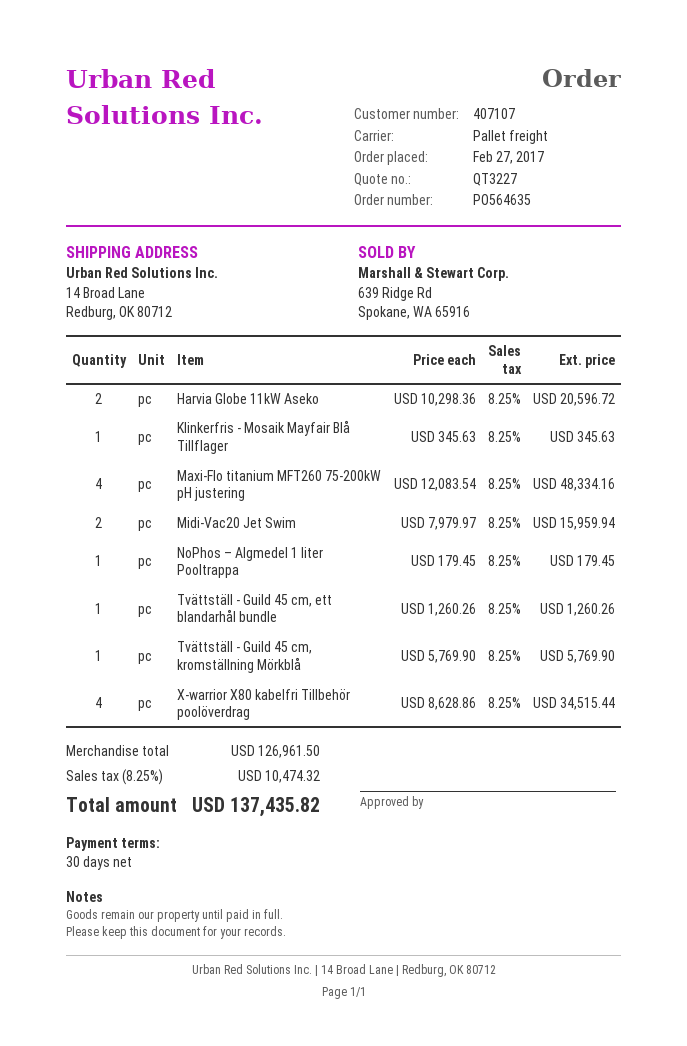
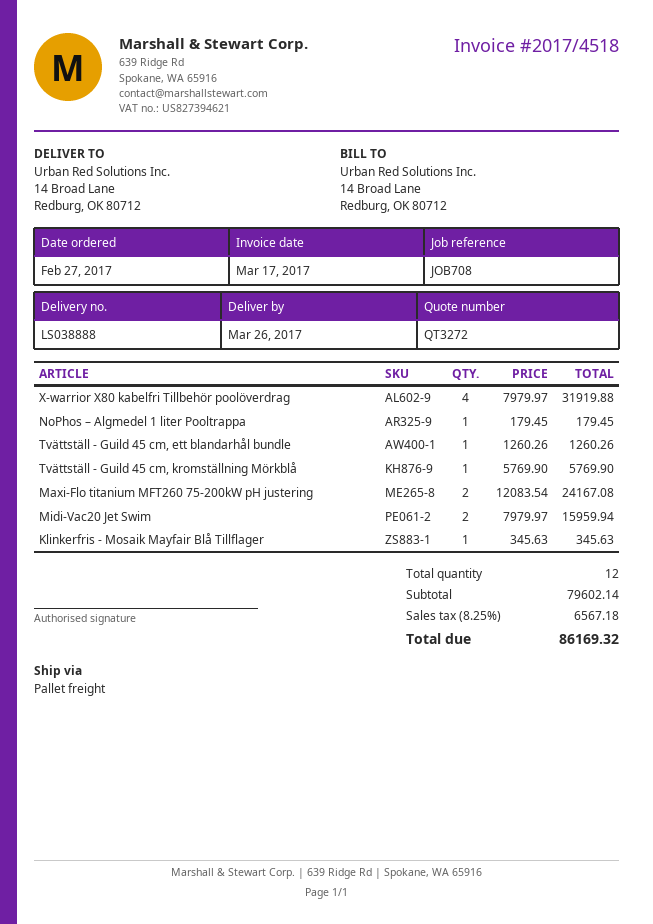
quote number: QT3227 -> QT3272
Harvia Globe 11kW Aseko: 2 x 10298.36 = 20596.72 -> none
Maxi-Flo titanium MFT260 75-200kW pH justering: 4 x 12083.54 = 48334.16 -> 2 x 12083.54 = 24167.08
X-warrior X80 kabelfri Tillbehör poolöverdrag: 4 x 8628.86 = 34515.44 -> 4 x 7979.97 = 31919.88
subtotal: 126961.50 -> 79602.14
tax: 8.25% = 10474.32 -> 8.25% = 6567.18
total: 137435.82 -> 86169.32

